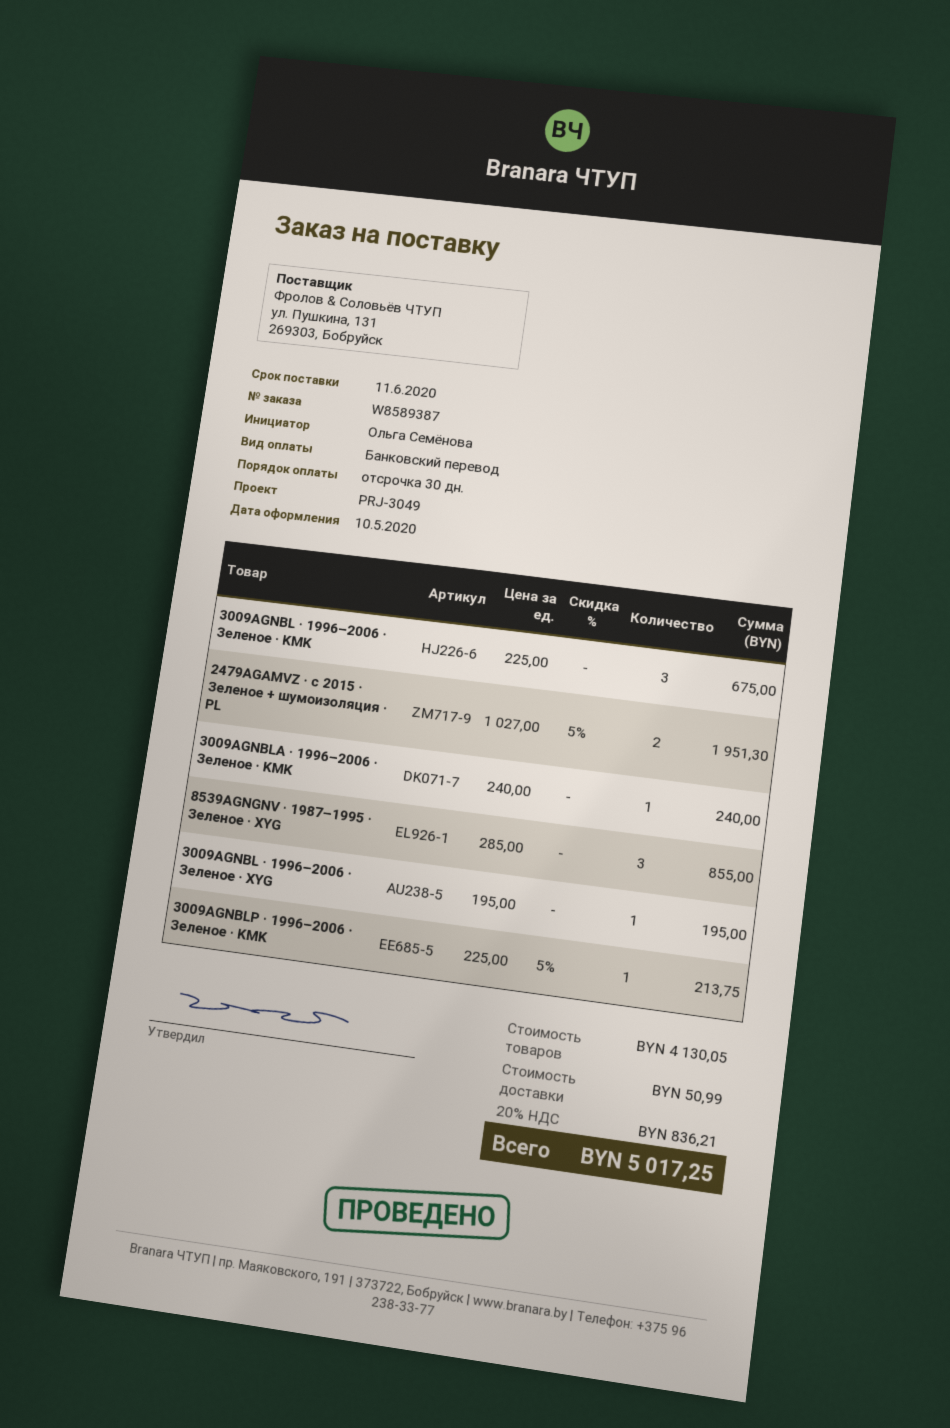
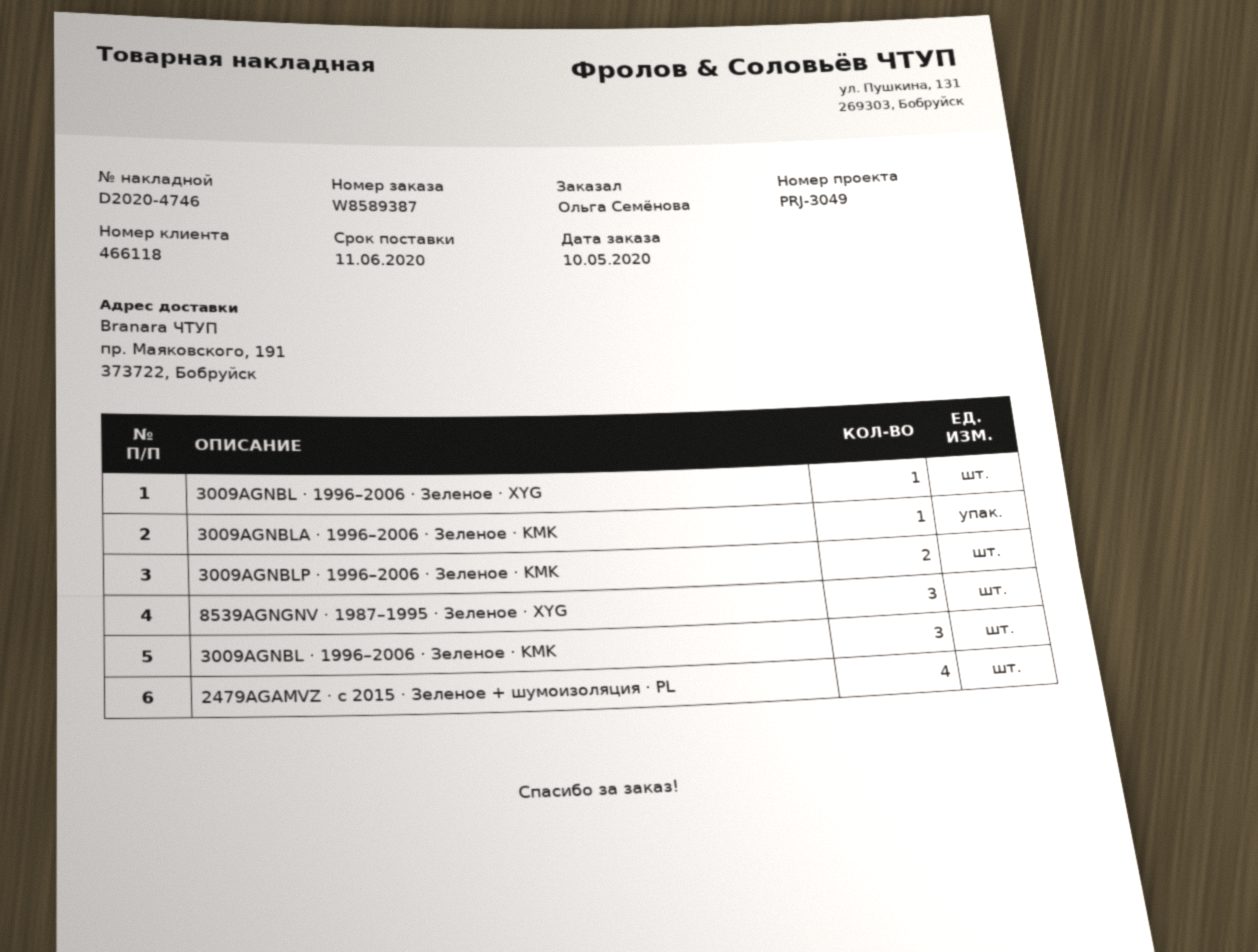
2479AGAMVZ · с 2015 · Зеленое + шумоизоляция · PL: 2 -> 4
3009AGNBLP · 1996–2006 · Зеленое · KMK: 1 -> 2

